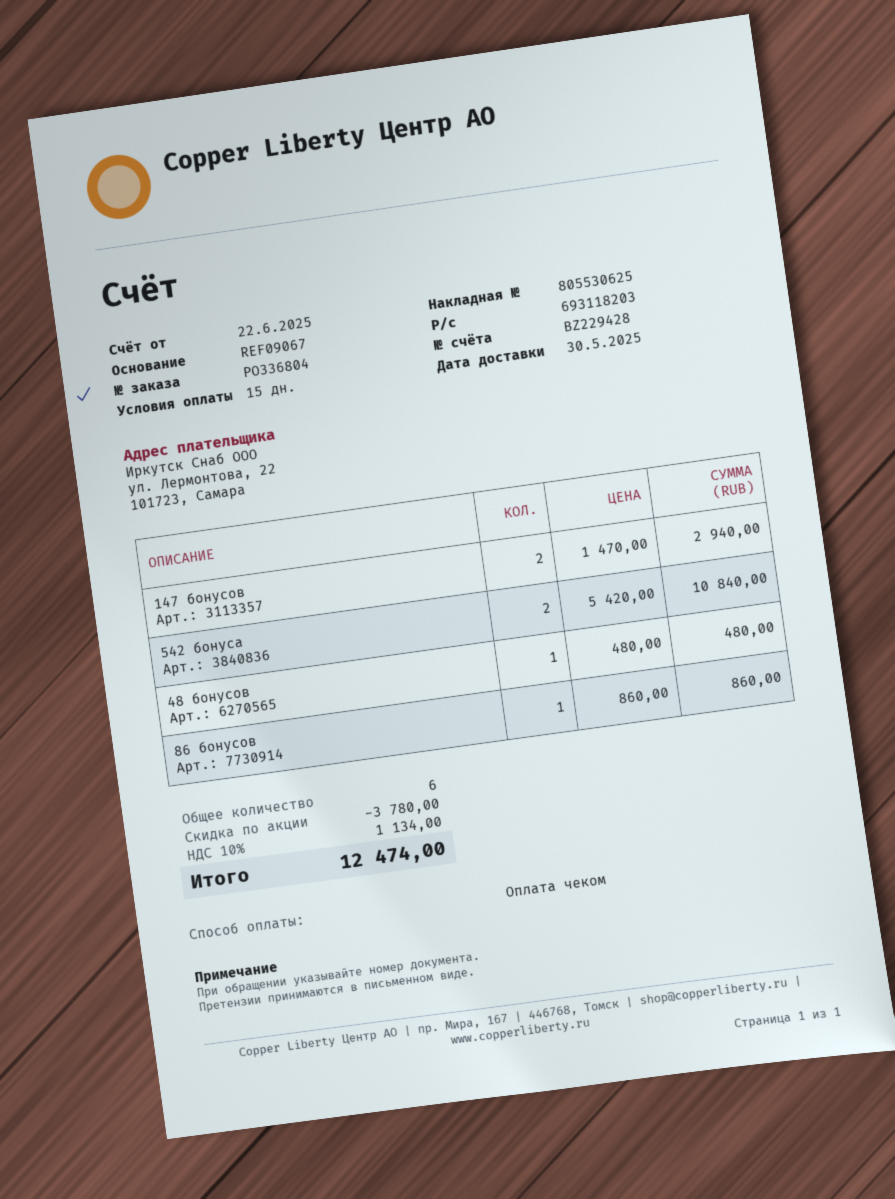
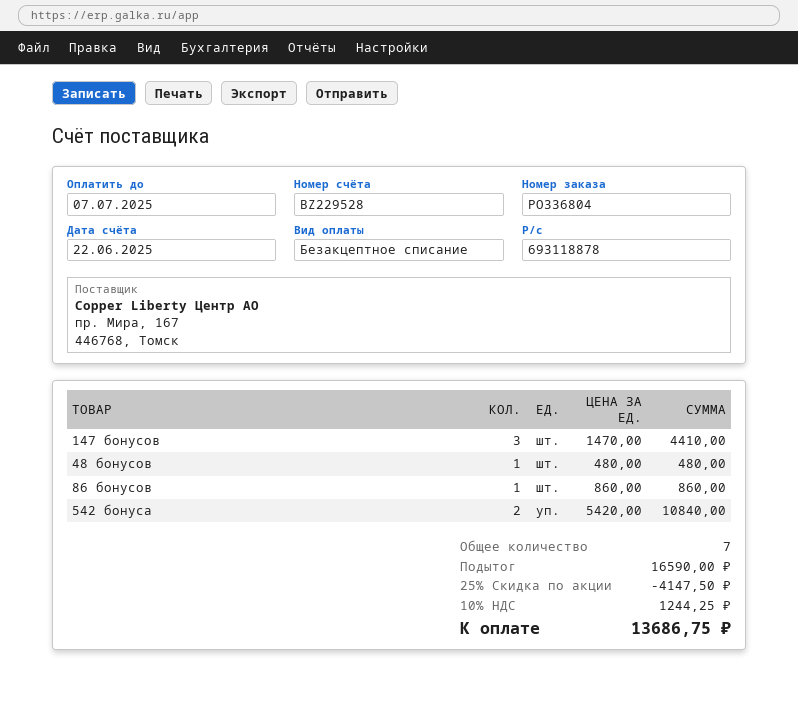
invoice number: BZ229428 -> BZ229528
payment method: cheque -> direct debit
bank account: 693118203 -> 693118878
147 бонусов: 2 x 1470.00 = 2940.00 -> 3 x 1470.00 = 4410.00
total quantity: 6 -> 7
discount: 3780.00 -> 4147.50
tax: 10% = 1134.00 -> 10% = 1244.25
total: 12474.00 -> 13686.75

